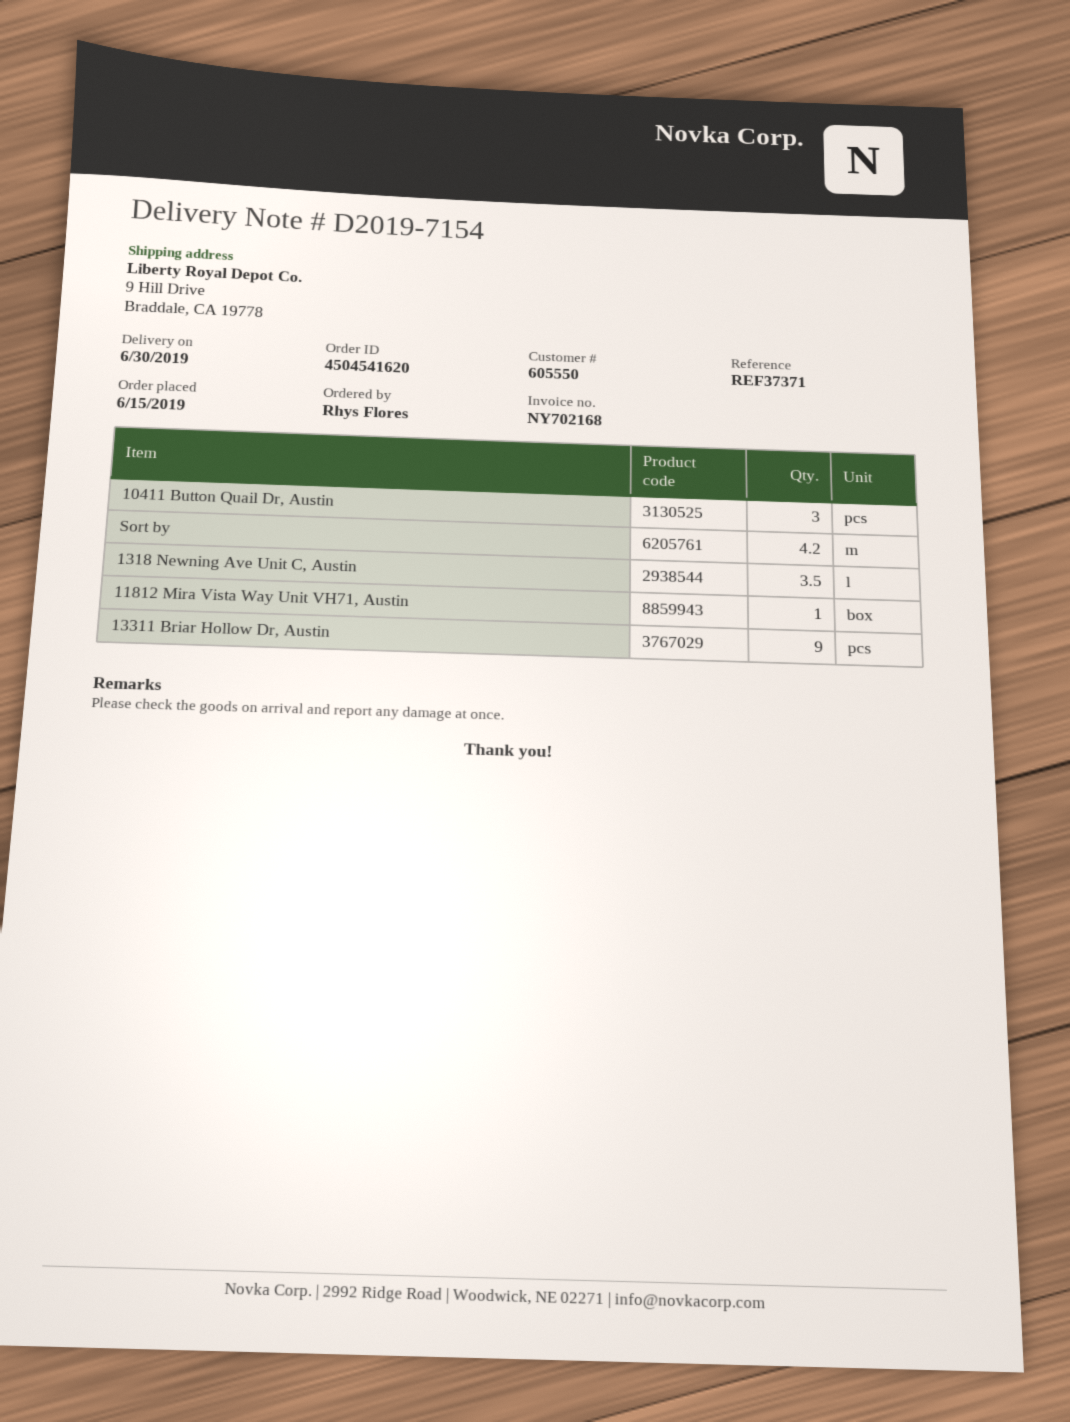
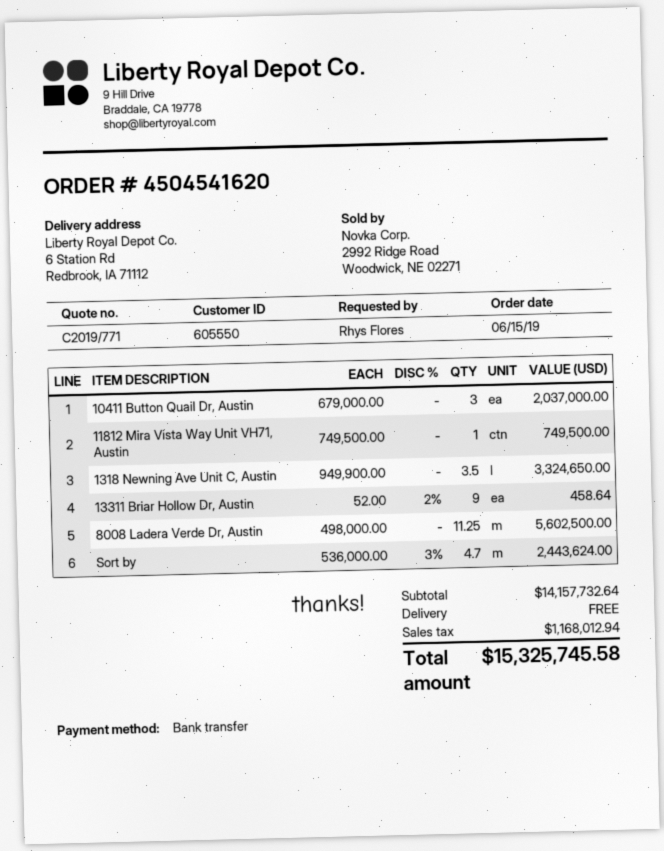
ship to: 9 Hill Drive, Braddale, CA 19778 -> 6 Station Rd, Redbrook, IA 71112
Sort by: 4.2 -> 4.7
8008 Ladera Verde Dr, Austin: none -> 11.25

